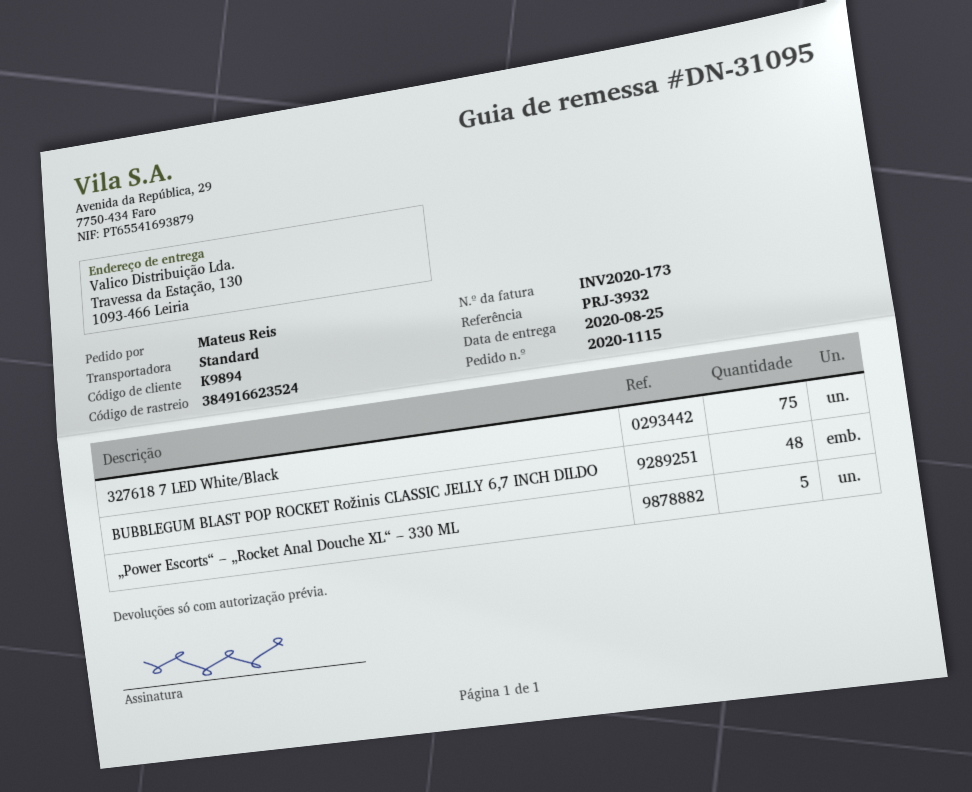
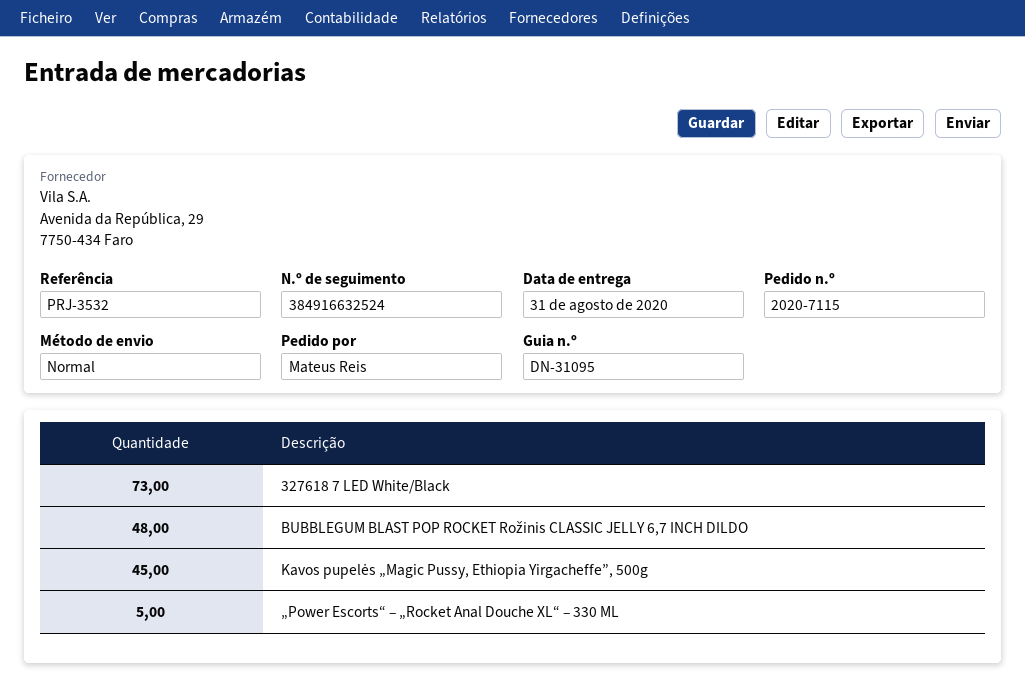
order number: 2020-1115 -> 2020-7115
delivery date: 2020-08-25 -> 2020-08-31
reference: PRJ-3932 -> PRJ-3532
tracking number: 384916623524 -> 384916632524
327618 7 LED White/Black: 75 -> 73
Kavos pupelės „Magic Pussy, Ethiopia Yirgacheffe”, 500g: none -> 45

